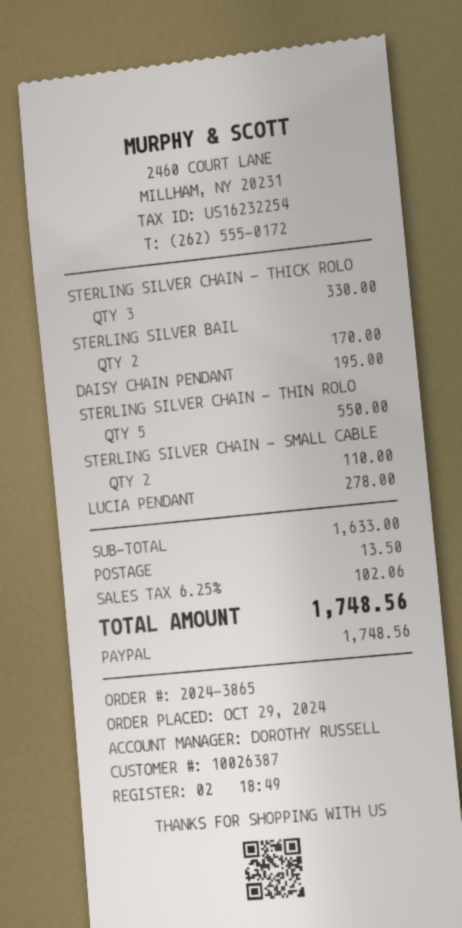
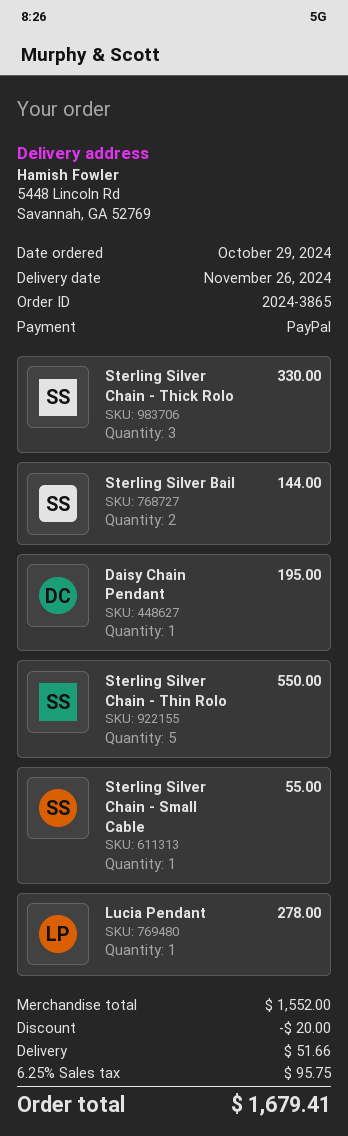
STERLING SILVER BAIL: 2 for 170.00 -> 2 for 144.00
STERLING SILVER CHAIN - SMALL CABLE: 2 for 110.00 -> 1 for 55.00
subtotal: 1633.00 -> 1552.00
discount: none -> 20.00
shipping: 13.50 -> 51.66
tax: 6.25% = 102.06 -> 6.25% = 95.75
total: 1748.56 -> 1679.41

